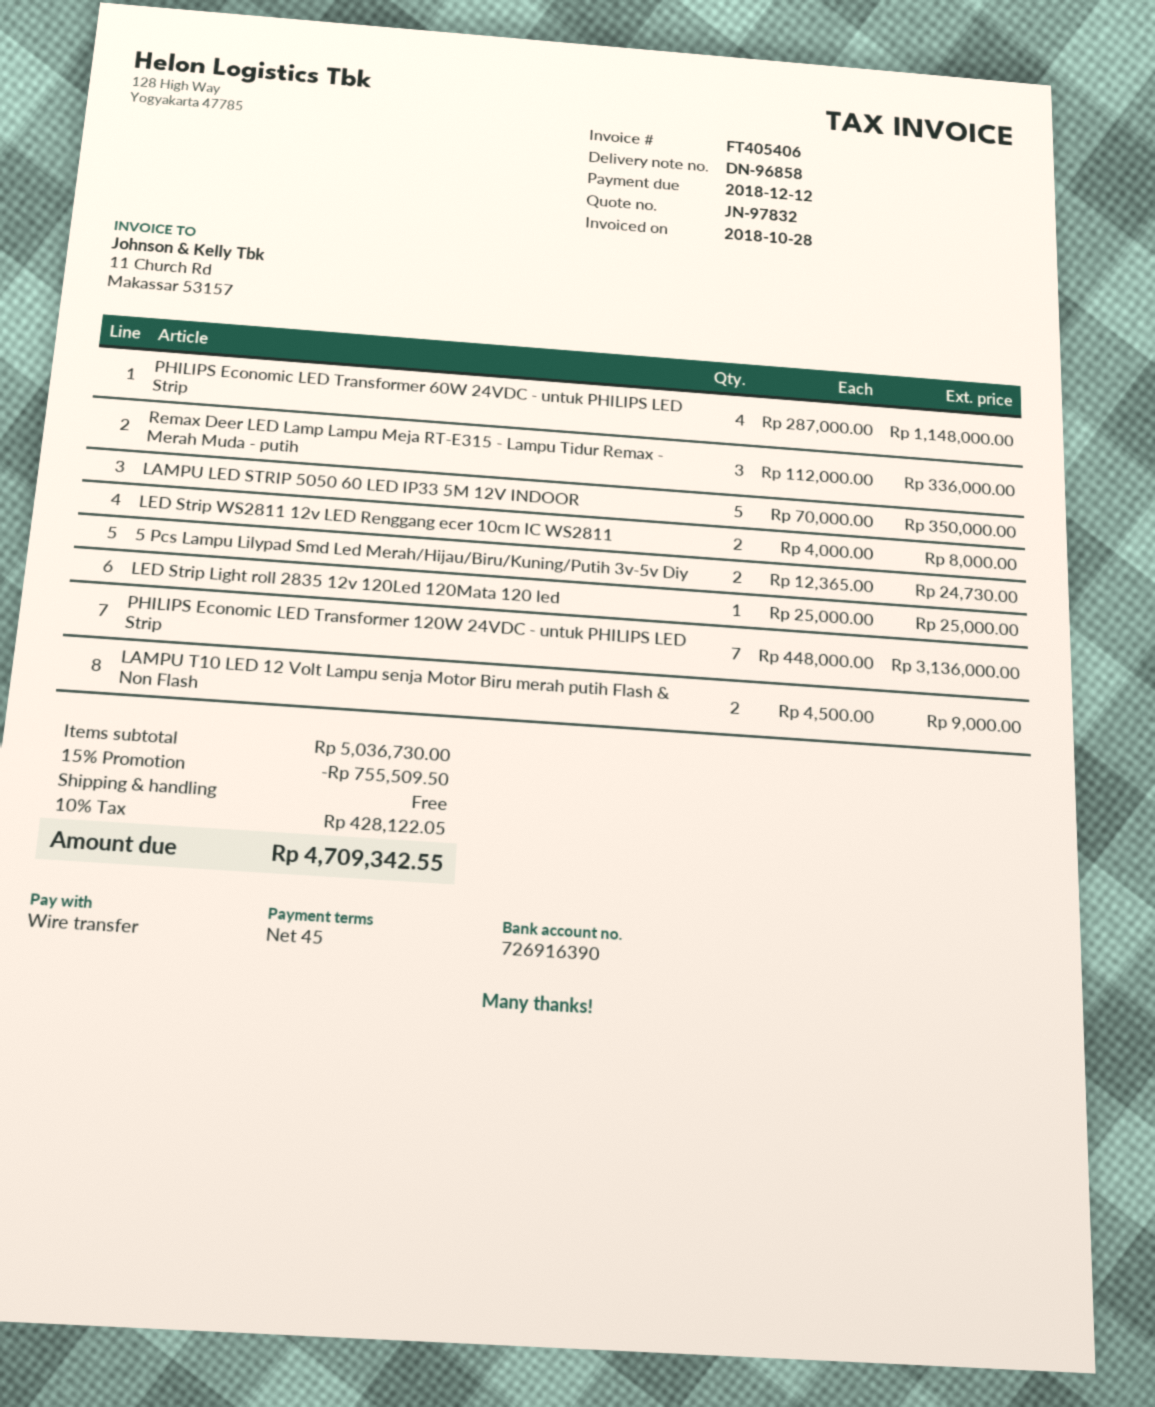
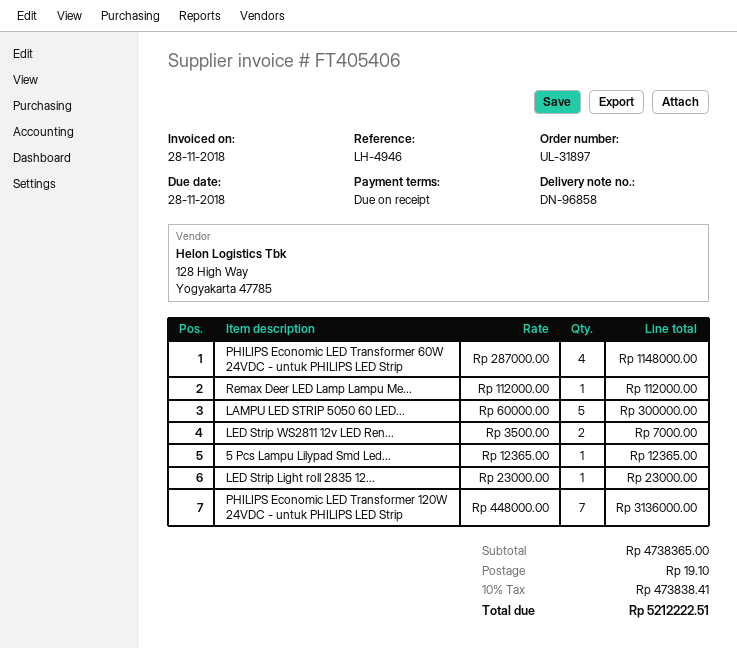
invoice date: 2018-10-28 -> 2018-11-28
payment terms: 45 days -> on receipt
due date: 2018-12-12 -> 2018-11-28
Remax Deer LED Lamp Lampu Meja RT-E315 - Lampu Tidur Remax - Merah Muda - putih: 3 x 112000.00 = 336000.00 -> 1 x 112000.00 = 112000.00
LAMPU LED STRIP 5050 60 LED IP33 5M 12V INDOOR: 5 x 70000.00 = 350000.00 -> 5 x 60000.00 = 300000.00
LED Strip WS2811 12v LED Renggang ecer 10cm IC WS2811: 2 x 4000.00 = 8000.00 -> 2 x 3500.00 = 7000.00
5 Pcs Lampu Lilypad Smd Led Merah/Hijau/Biru/Kuning/Putih 3v-5v Diy: 2 x 12365.00 = 24730.00 -> 1 x 12365.00 = 12365.00
LED Strip Light roll 2835 12v 120Led 120Mata 120 led: 1 x 25000.00 = 25000.00 -> 1 x 23000.00 = 23000.00
LAMPU T10 LED 12 Volt Lampu senja Motor Biru merah putih Flash & Non Flash: 2 x 4500.00 = 9000.00 -> none
subtotal: 5036730.00 -> 4738365.00
discount: 15% = 755509.50 -> none
shipping: 0.00 -> 19.10
tax: 10% = 428122.05 -> 10% = 473838.41
total: 4709342.55 -> 5212222.51

